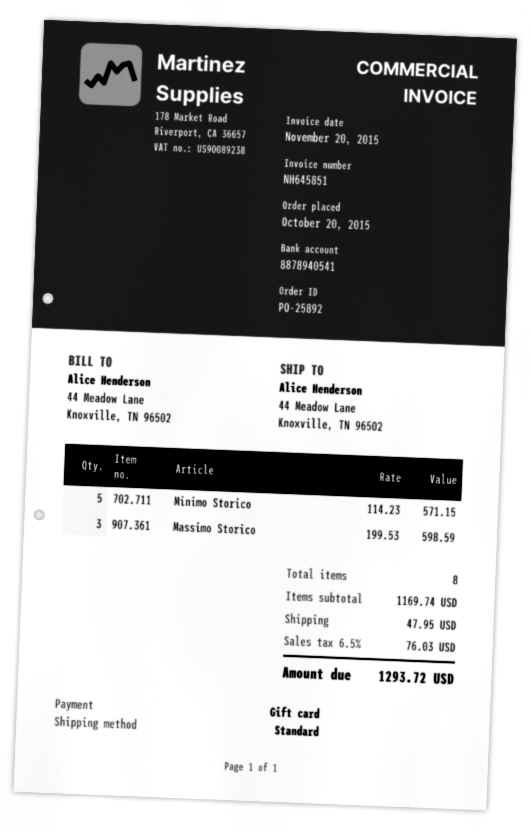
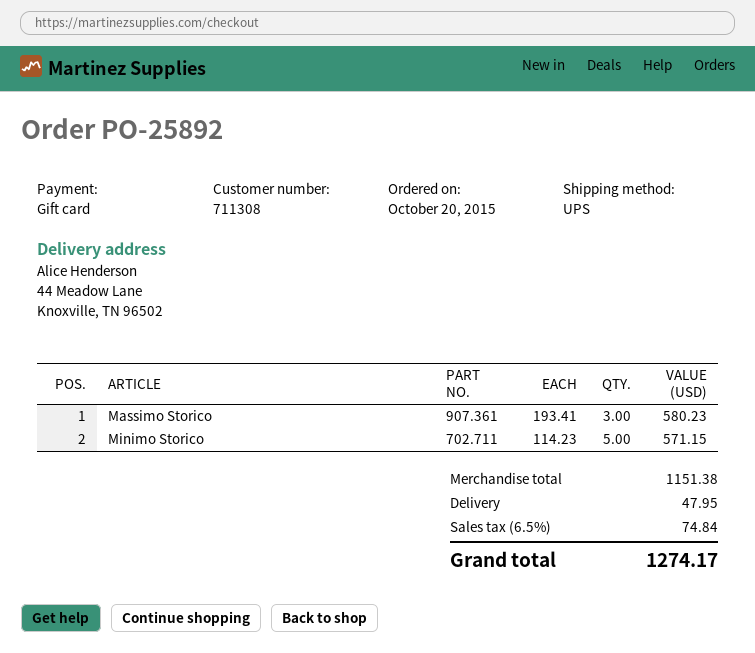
shipping method: standard -> UPS
Massimo Storico: 3 x 199.53 = 598.59 -> 3 x 193.41 = 580.23
subtotal: 1169.74 -> 1151.38
tax: 6.5% = 76.03 -> 6.5% = 74.84
total: 1293.72 -> 1274.17

